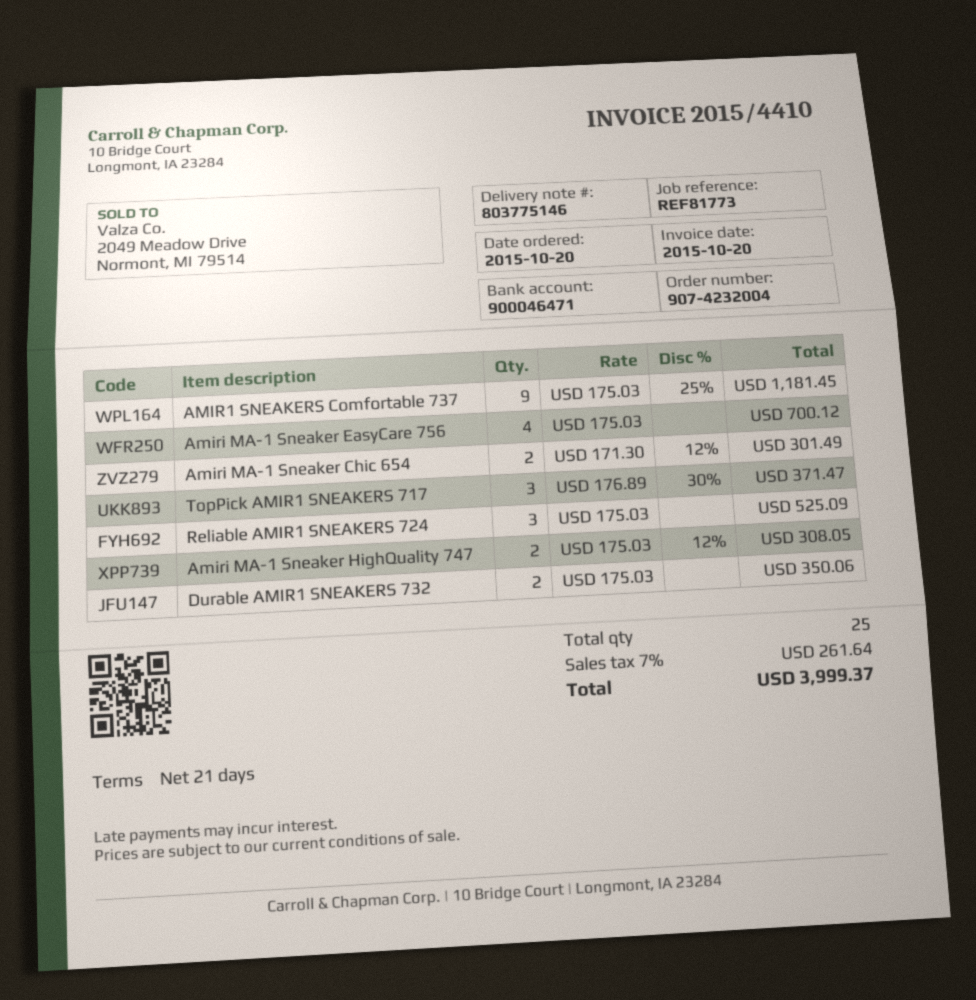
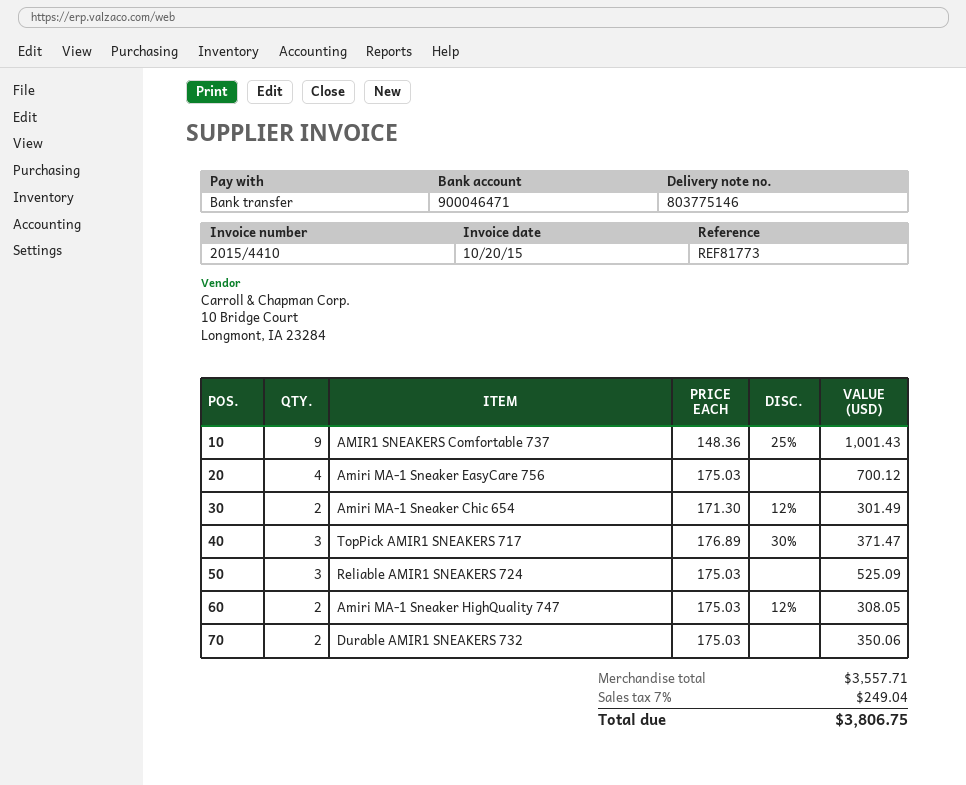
AMIR1 SNEAKERS Comfortable 737: 9 x 175.03 - 25% = 1181.45 -> 9 x 148.36 - 25% = 1001.43
tax: 7% = 261.64 -> 7% = 249.04
total: 3999.37 -> 3806.75

